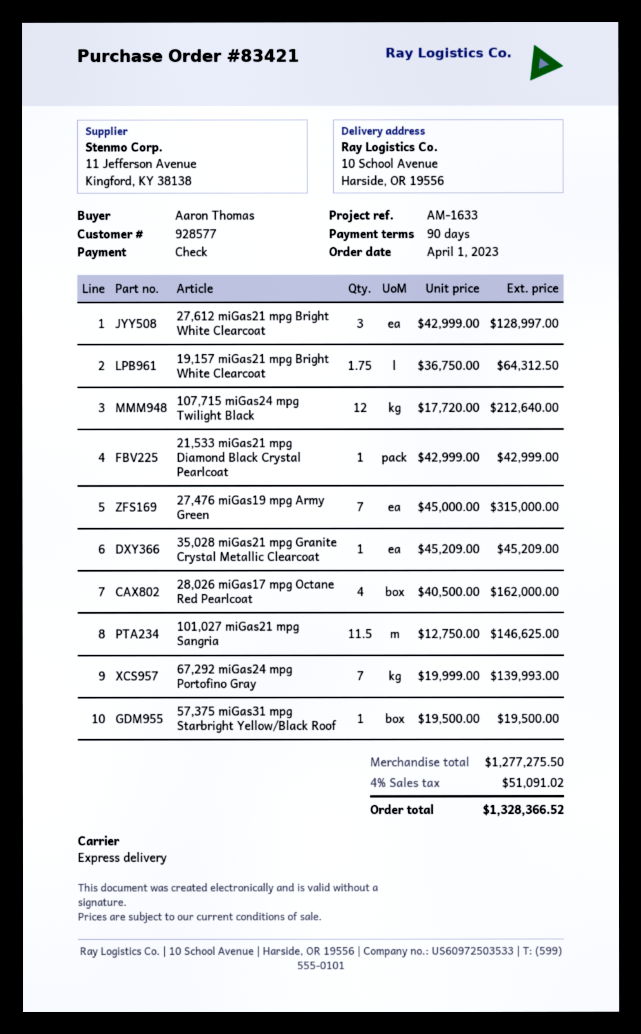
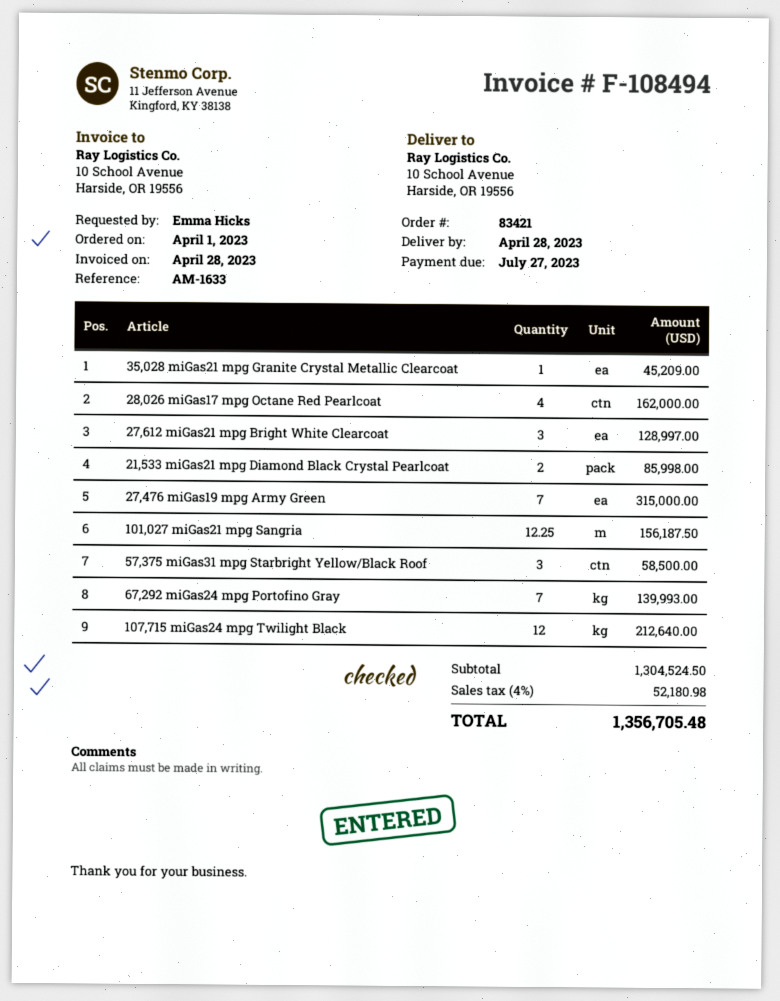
ordered by: Aaron Thomas -> Emma Hicks
19,157 miGas21 mpg Bright White Clearcoat: 1.75 for 64312.50 -> none
21,533 miGas21 mpg Diamond Black Crystal Pearlcoat: 1 for 42999.00 -> 2 for 85998.00
101,027 miGas21 mpg Sangria: 11.5 for 146625.00 -> 12.25 for 156187.50
57,375 miGas31 mpg Starbright Yellow/Black Roof: 1 for 19500.00 -> 3 for 58500.00
subtotal: 1277275.50 -> 1304524.50
tax: 4% = 51091.02 -> 4% = 52180.98
total: 1328366.52 -> 1356705.48

